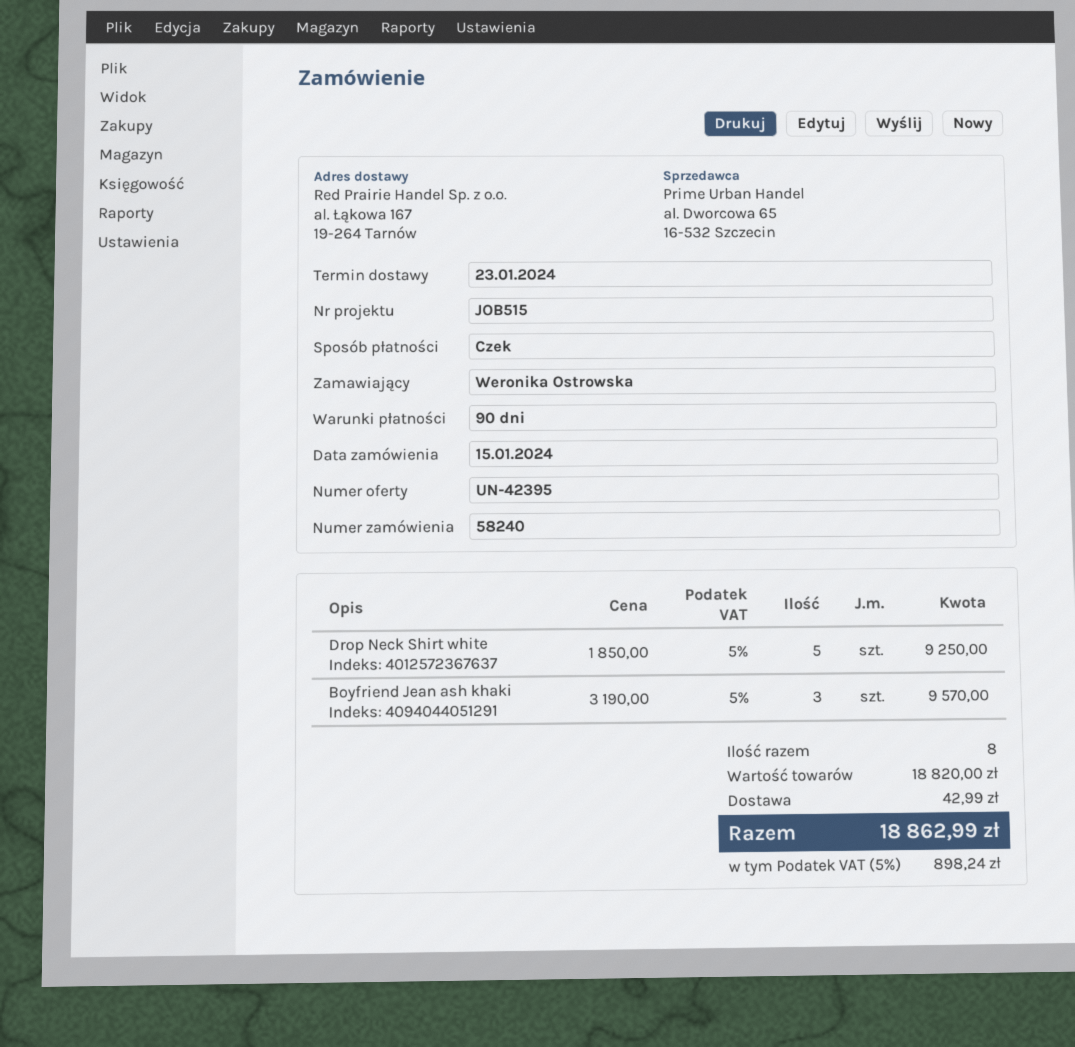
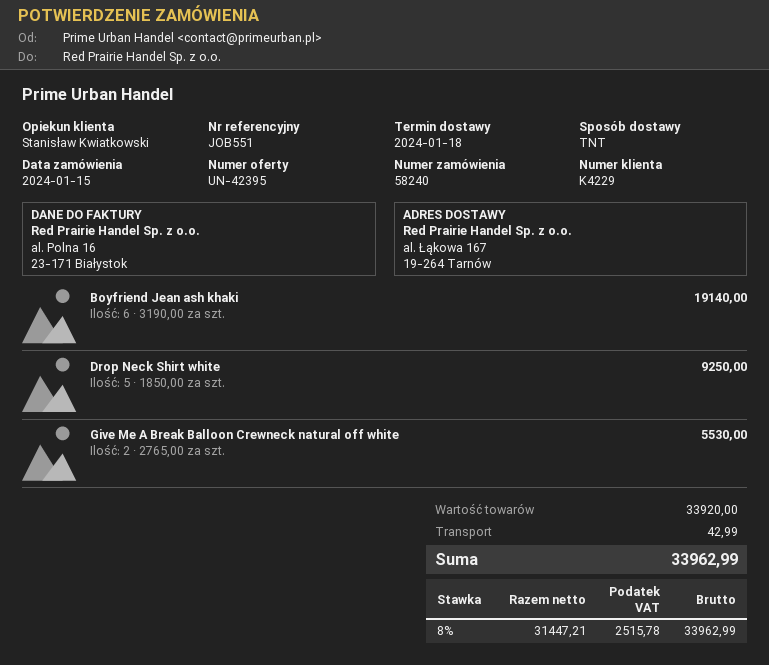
delivery date: 2024-01-23 -> 2024-01-18
reference: JOB515 -> JOB551
Boyfriend Jean ash khaki: 3 x 3190.00 = 9570.00 -> 6 x 3190.00 = 19140.00
Give Me A Break Balloon Crewneck natural off white: none -> 2 x 2765.00 = 5530.00
subtotal: 18820.00 -> 33920.00
tax: 5% = 898.24 -> 8% = 2515.78
total: 18862.99 -> 33962.99

